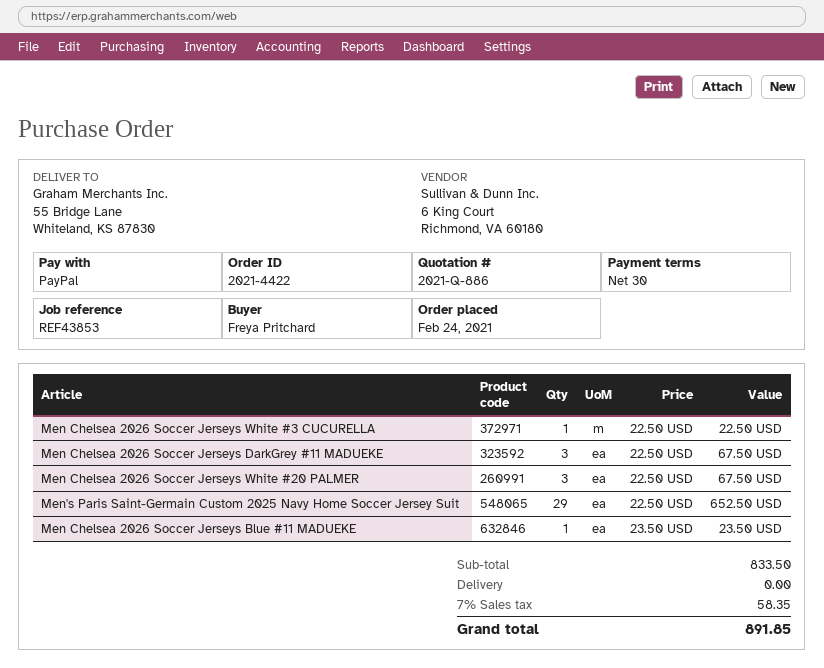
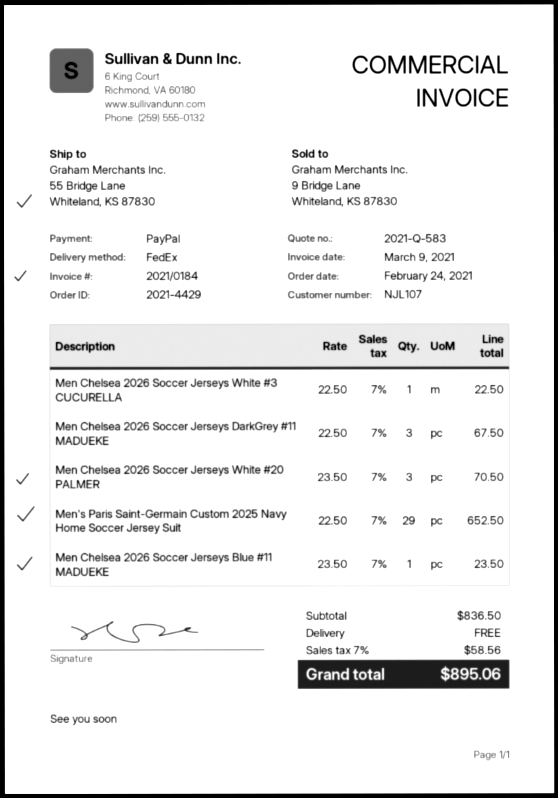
quote number: 2021-Q-886 -> 2021-Q-583
order number: 2021-4422 -> 2021-4429
Men Chelsea 2026 Soccer Jerseys White #20 PALMER: 3 x 22.50 = 67.50 -> 3 x 23.50 = 70.50
subtotal: 833.50 -> 836.50
tax: 7% = 58.35 -> 7% = 58.56
total: 891.85 -> 895.06

